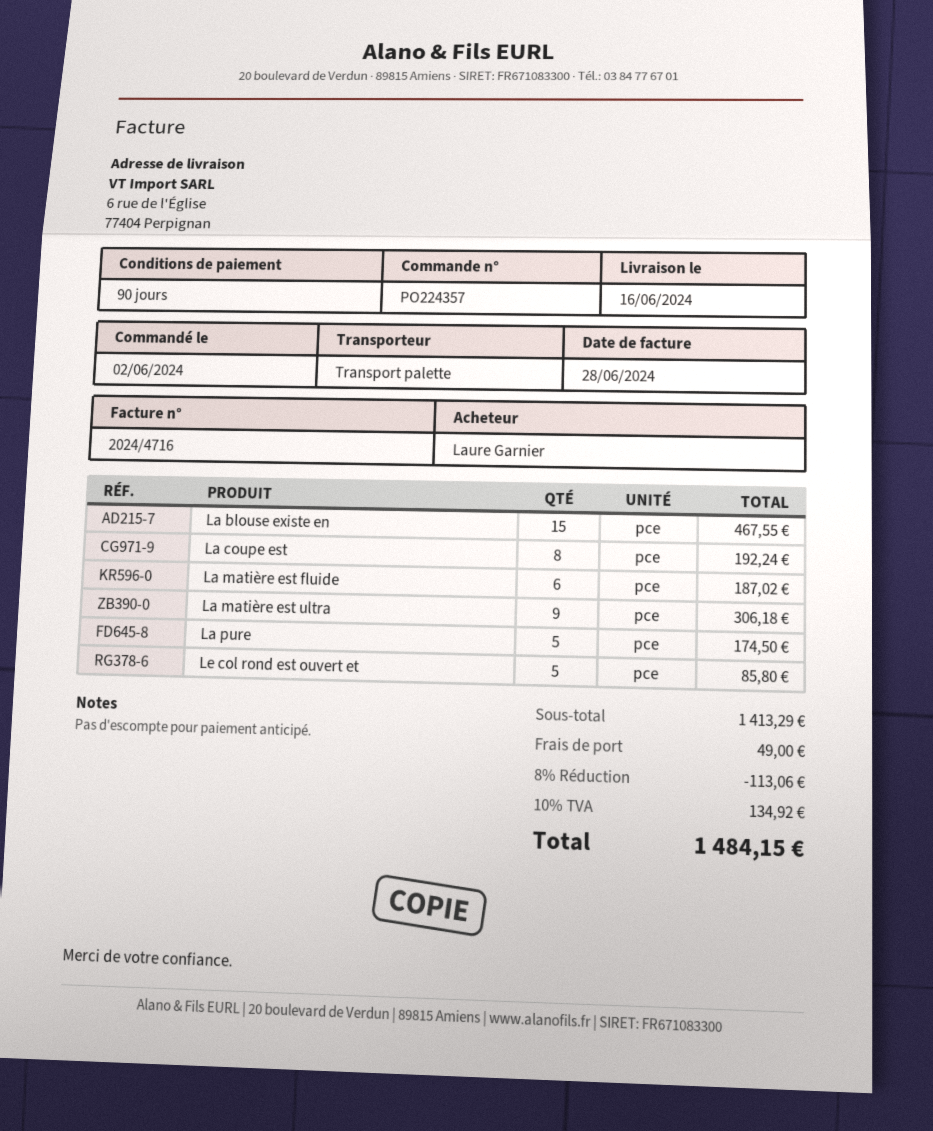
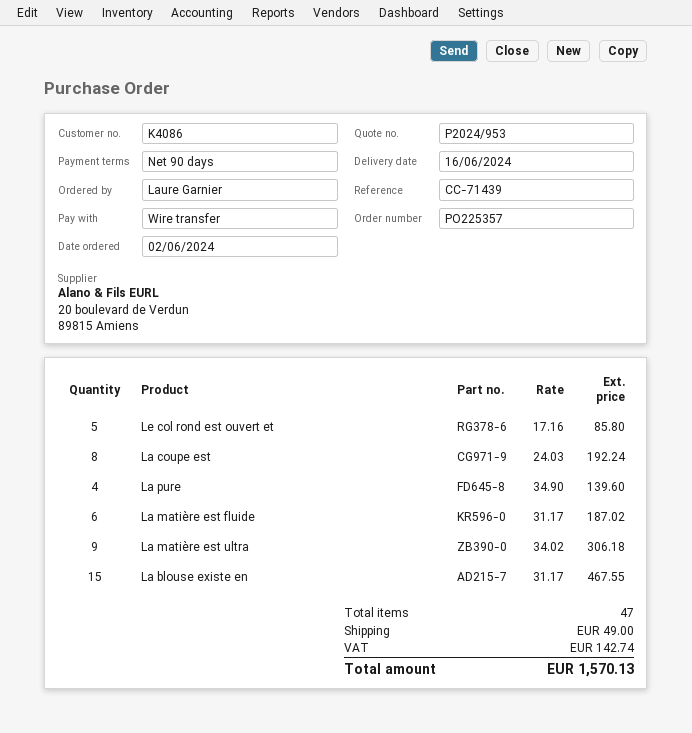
order number: PO224357 -> PO225357
La pure: 5 for 174.50 -> 4 for 139.60
discount: 8% = 113.06 -> none
tax: 134.92 -> 142.74
total: 1484.15 -> 1570.13

